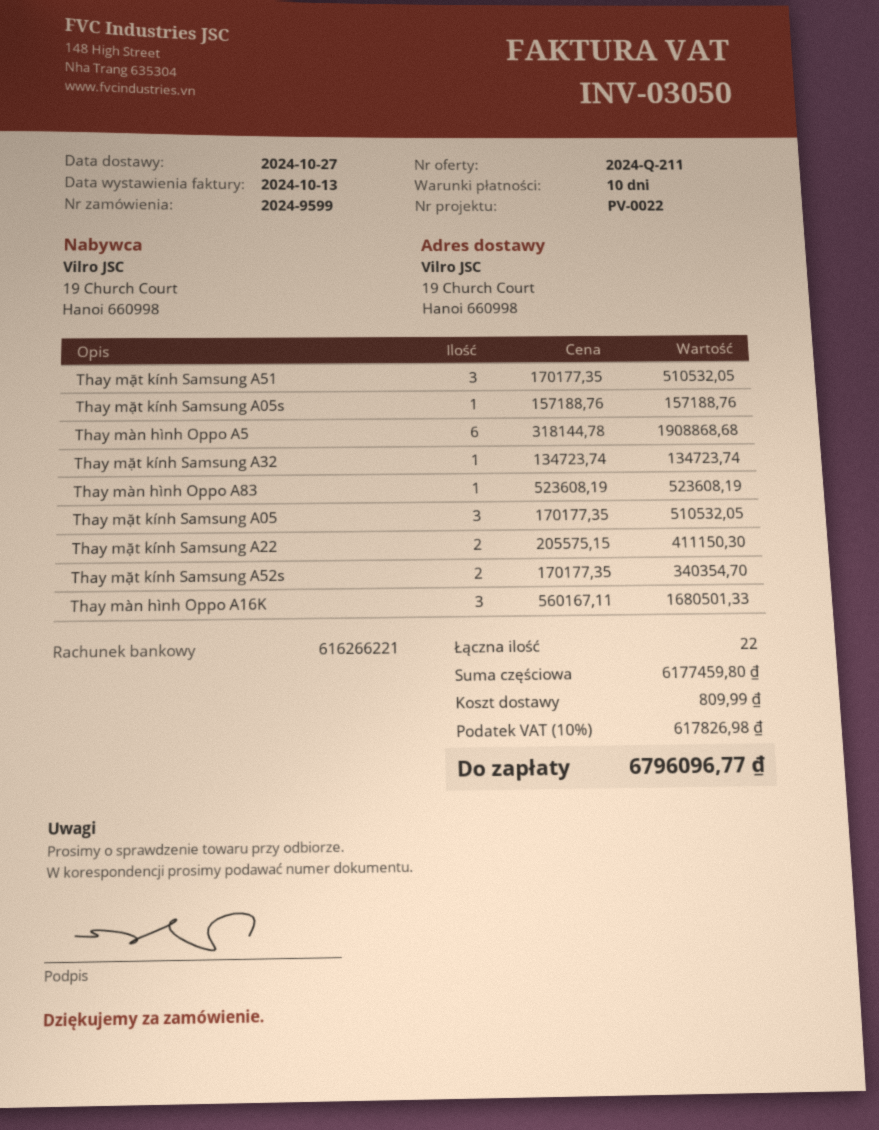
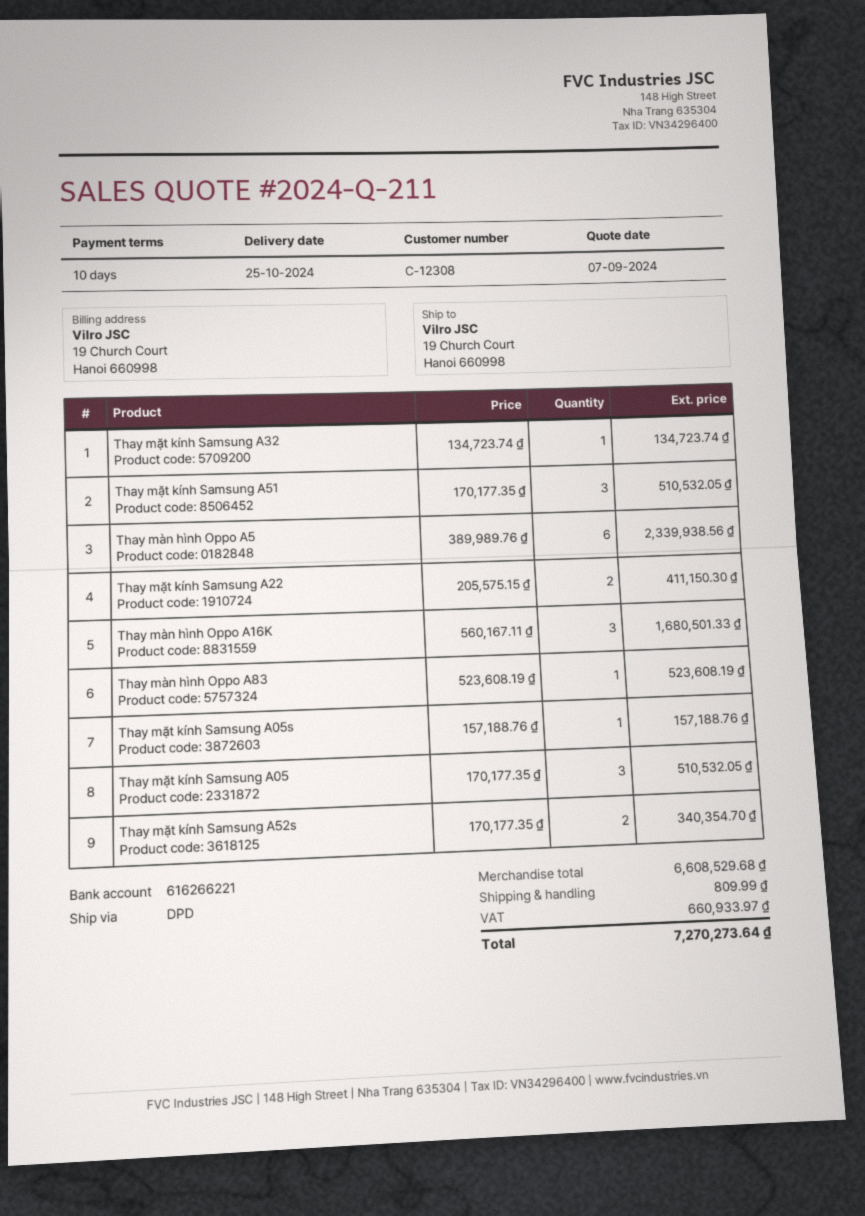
delivery date: 2024-10-27 -> 2024-10-25
Thay màn hình Oppo A5: 6 x 318144.78 = 1908868.68 -> 6 x 389989.76 = 2339938.56
subtotal: 6177459.80 -> 6608529.68
tax: 617826.98 -> 660933.97
total: 6796096.77 -> 7270273.64

